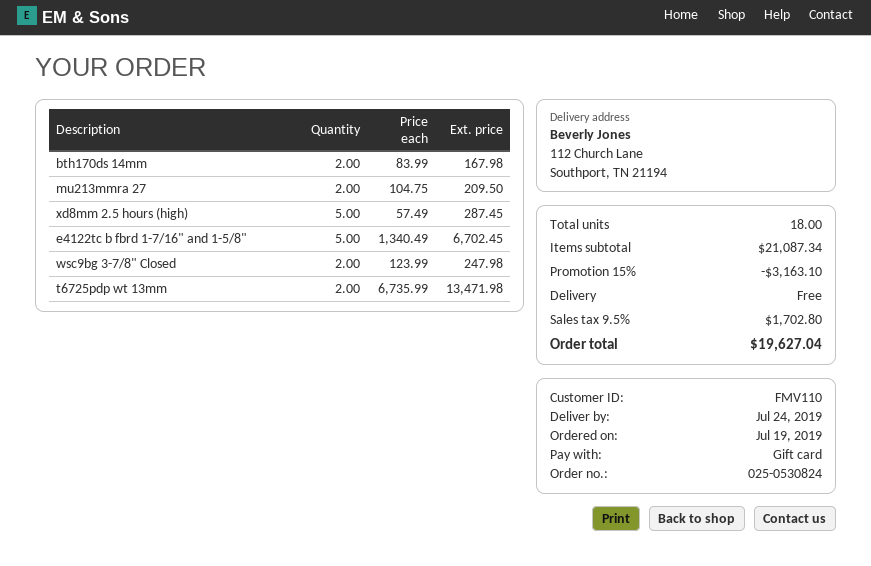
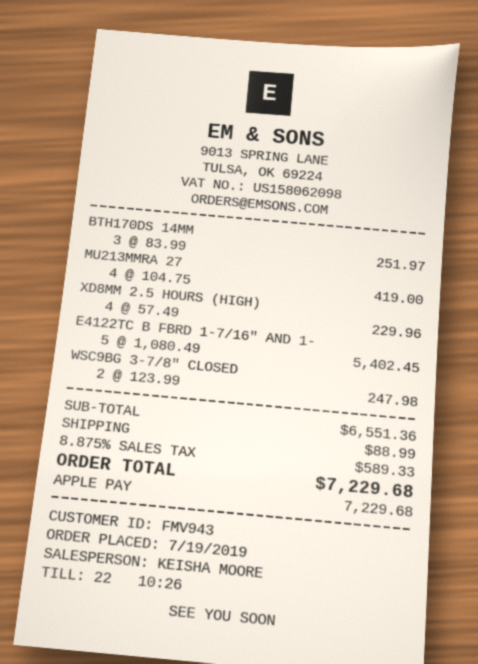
customer number: FMV110 -> FMV943
payment method: gift card -> Apple Pay
bth170ds 14mm: 2 x 83.99 = 167.98 -> 3 x 83.99 = 251.97
mu213mmra 27: 2 x 104.75 = 209.50 -> 4 x 104.75 = 419.00
xd8mm 2.5 hours (high): 5 x 57.49 = 287.45 -> 4 x 57.49 = 229.96
e4122tc b fbrd 1-7/16" and 1-5/8": 5 x 1340.49 = 6702.45 -> 5 x 1080.49 = 5402.45
t6725pdp wt 13mm: 2 x 6735.99 = 13471.98 -> none
subtotal: 21087.34 -> 6551.36
discount: 15% = 3163.10 -> none
shipping: 0.00 -> 88.99
tax: 9.5% = 1702.80 -> 8.875% = 589.33
total: 19627.04 -> 7229.68

